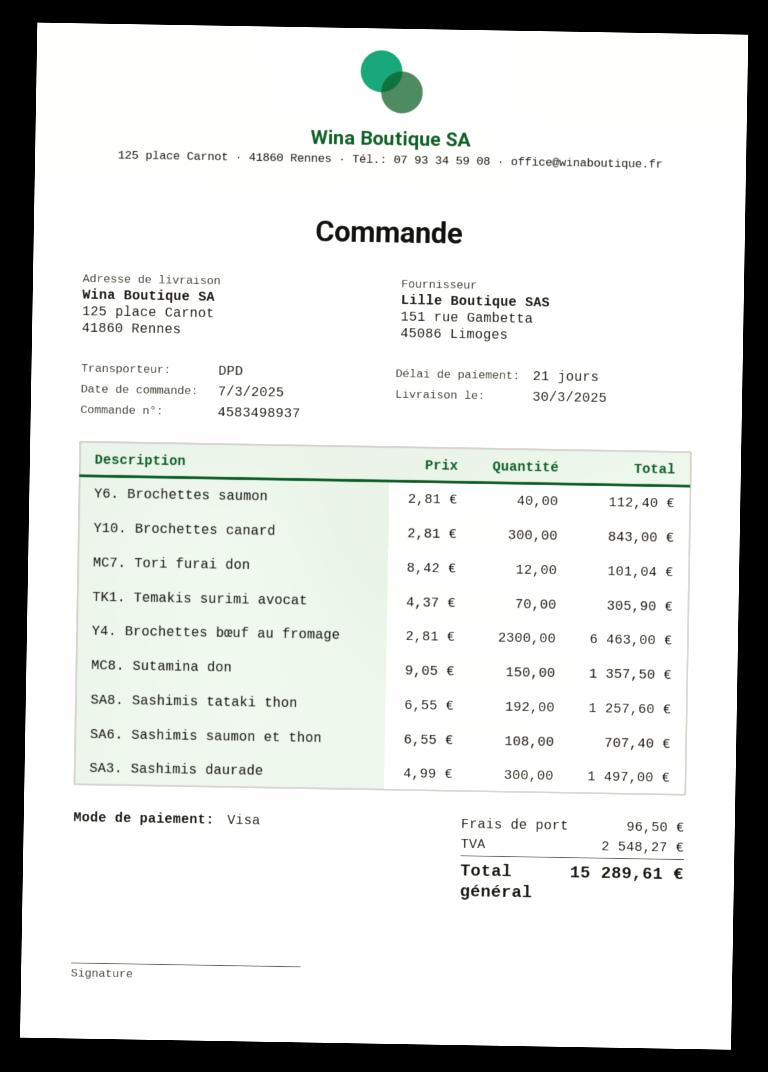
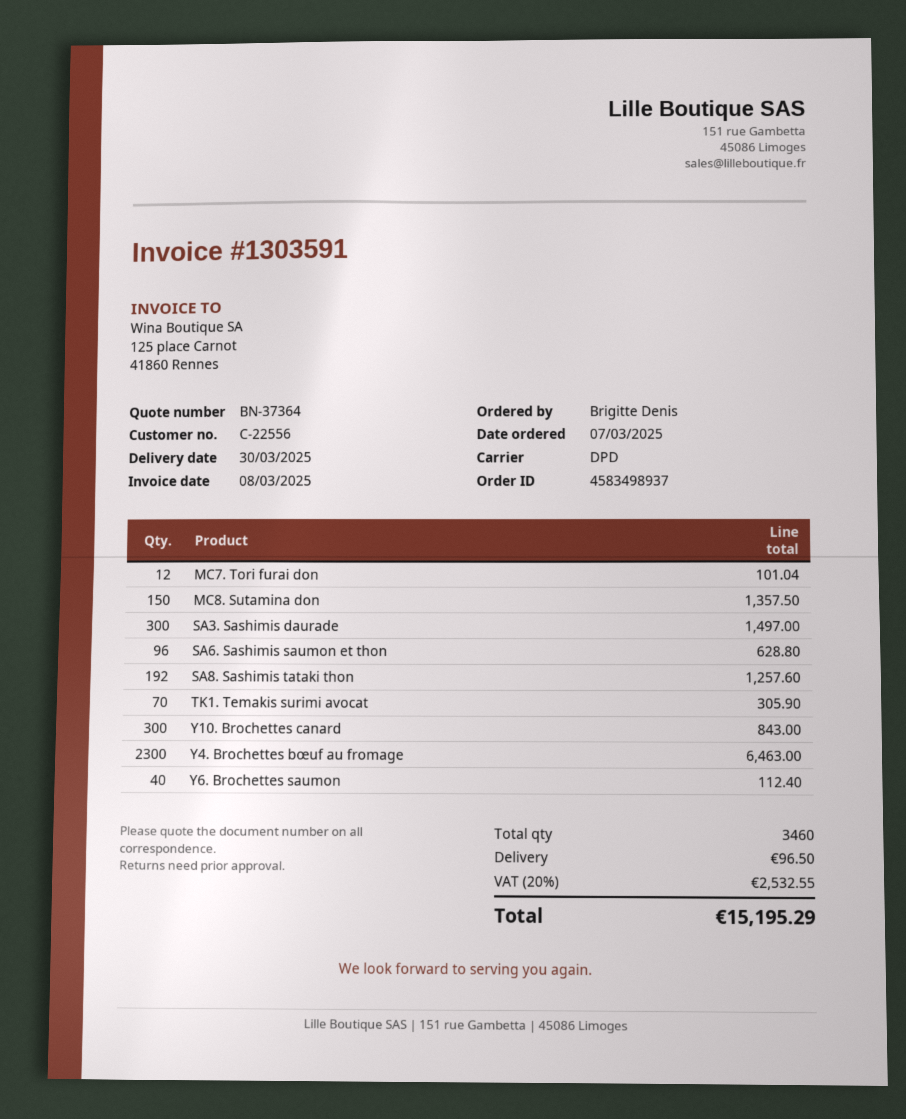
SA6. Sashimis saumon et thon: 108 for 707.40 -> 96 for 628.80
tax: 2548.27 -> 2532.55
total: 15289.61 -> 15195.29

